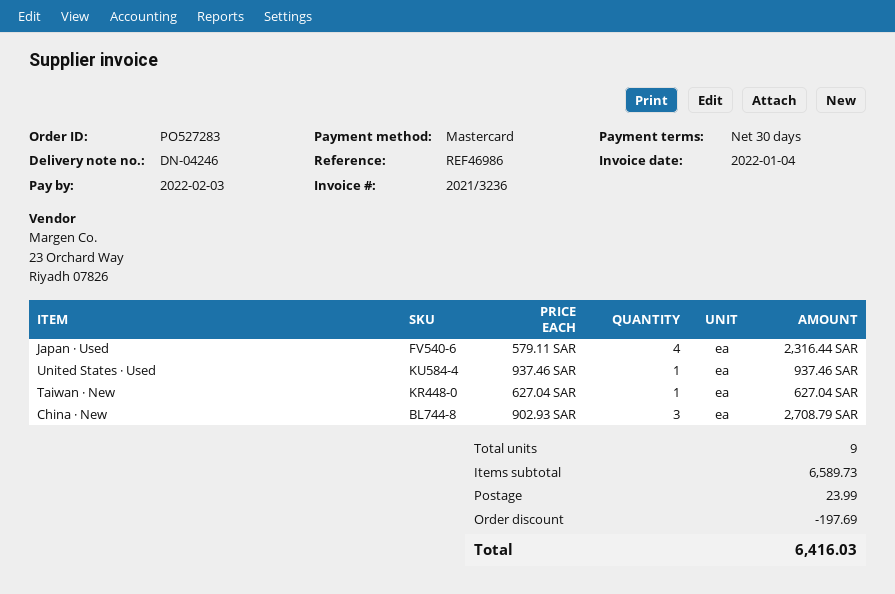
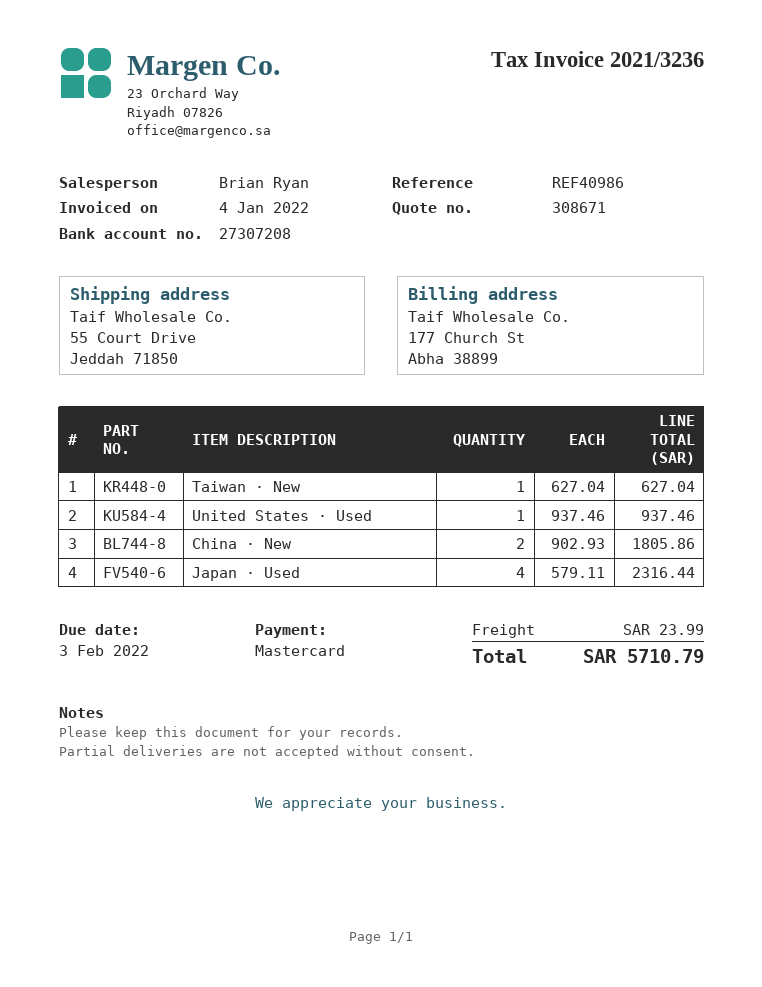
reference: REF46986 -> REF40986
China · New: 3 x 902.93 = 2708.79 -> 2 x 902.93 = 1805.86
discount: 197.69 -> none
total: 6416.03 -> 5710.79

